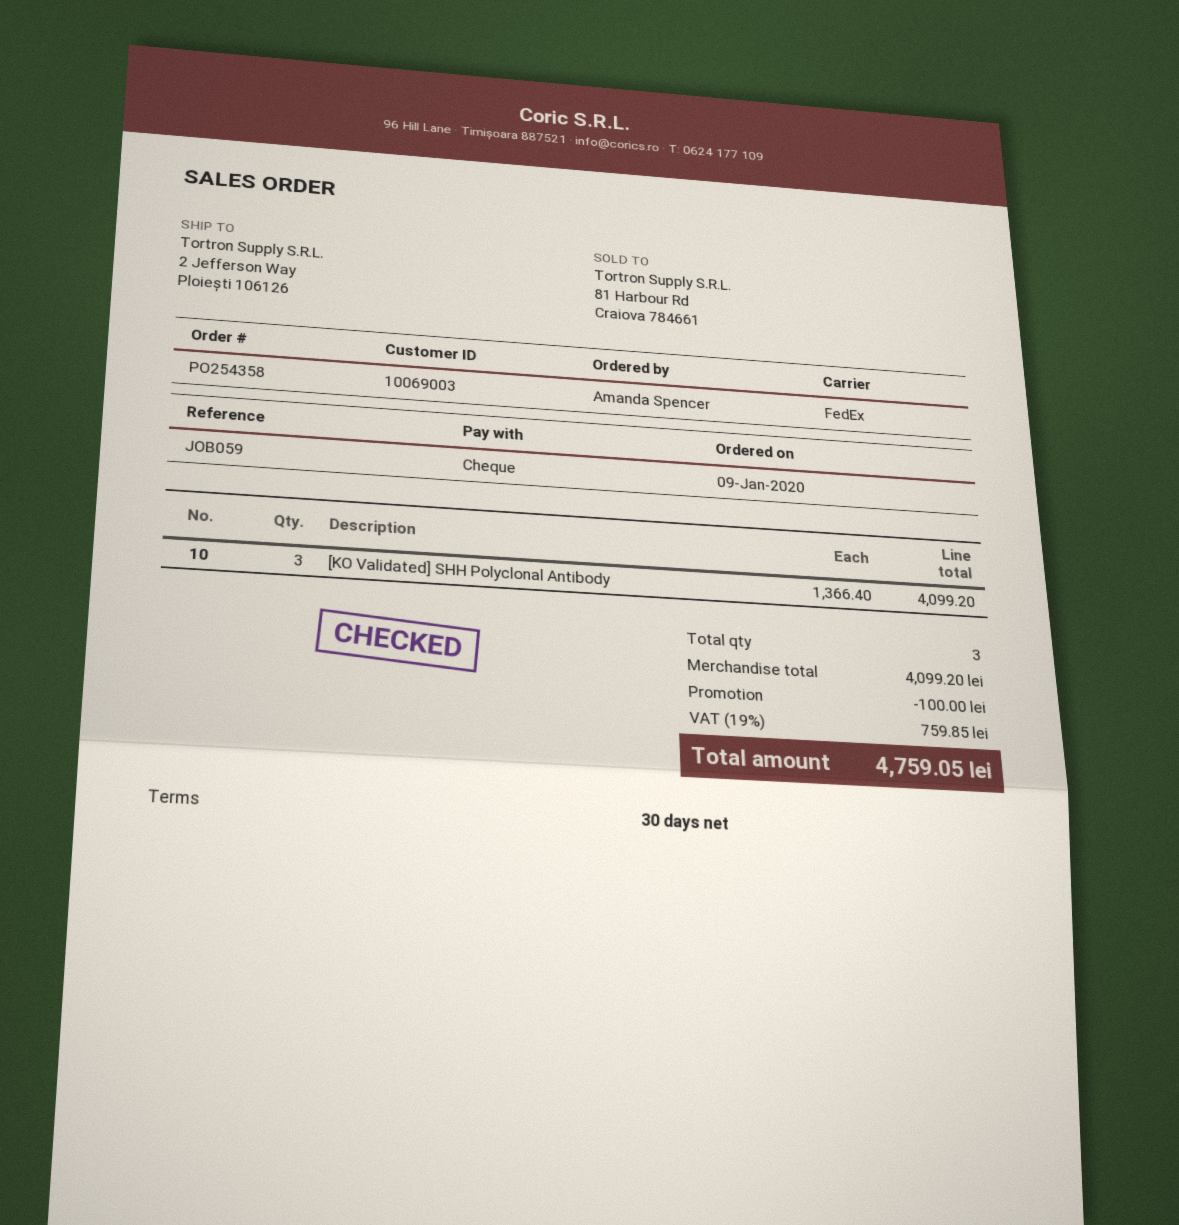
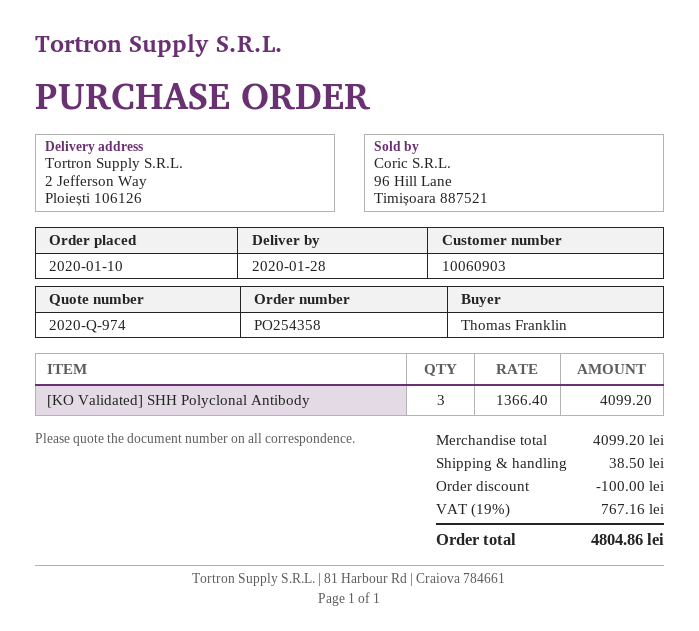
order date: 2020-01-09 -> 2020-01-10
customer number: 10069003 -> 10060903
ordered by: Amanda Spencer -> Thomas Franklin
shipping: none -> 38.50
tax: 19% = 759.85 -> 19% = 767.16
total: 4759.05 -> 4804.86

